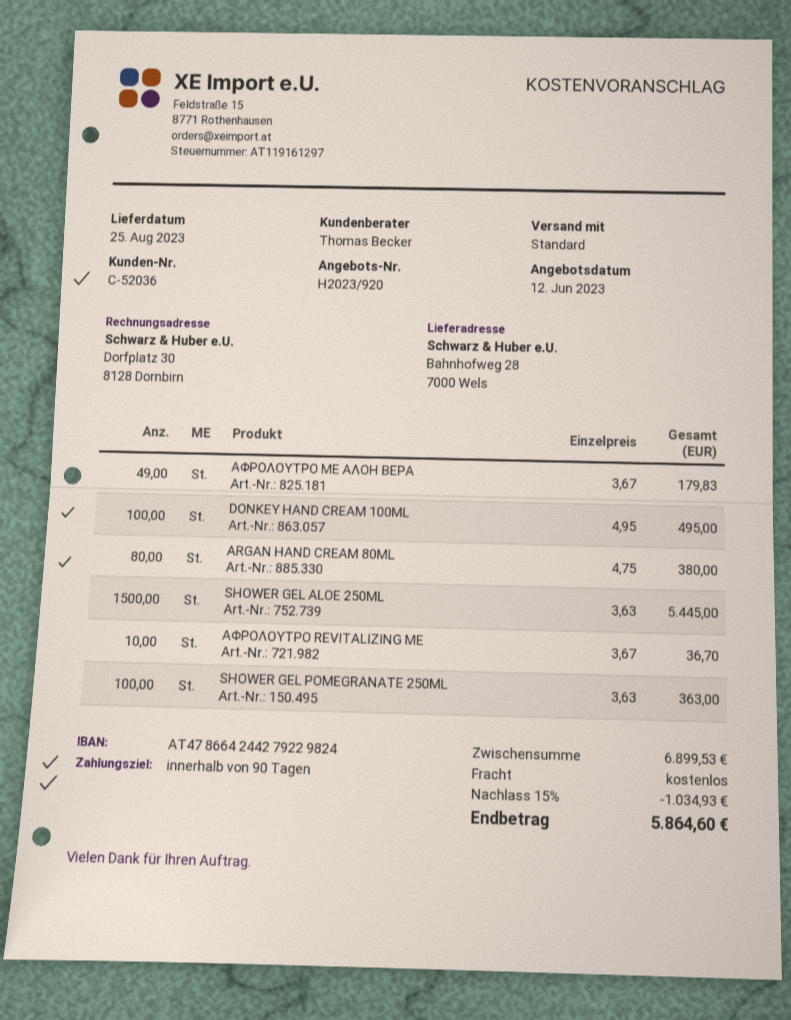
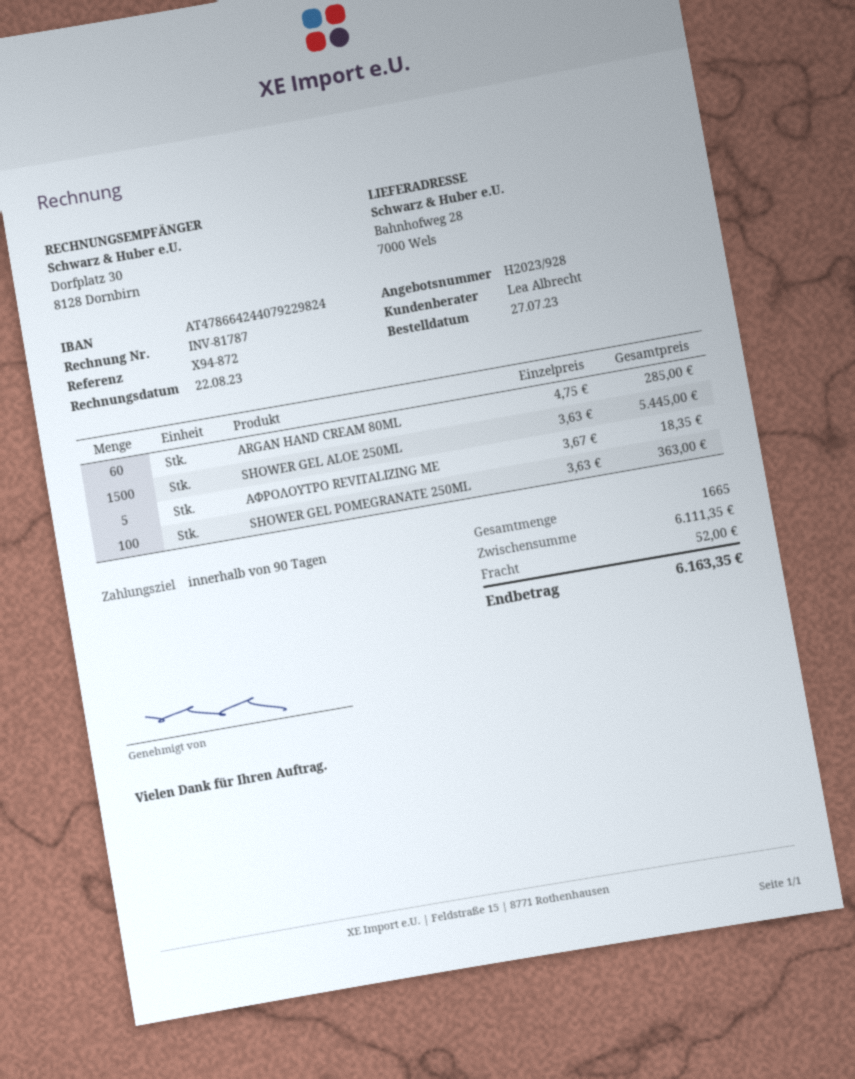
quote number: H2023/920 -> H2023/928
sales rep: Thomas Becker -> Lea Albrecht
bank account: AT478664244279229824 -> AT478664244079229824
ΑΦΡΟΛΟΥΤΡΟ ΜΕ ΑΛΟΗ ΒΕΡΑ: 49 x 3.67 = 179.83 -> none
DONKEY HAND CREAM 100ML: 100 x 4.95 = 495.00 -> none
ARGAN HAND CREAM 80ML: 80 x 4.75 = 380.00 -> 60 x 4.75 = 285.00
ΑΦΡΟΛΟΥΤΡΟ REVITALIZING ΜΕ: 10 x 3.67 = 36.70 -> 5 x 3.67 = 18.35
subtotal: 6899.53 -> 6111.35
discount: 15% = 1034.93 -> none
shipping: 0.00 -> 52.00
total: 5864.60 -> 6163.35

